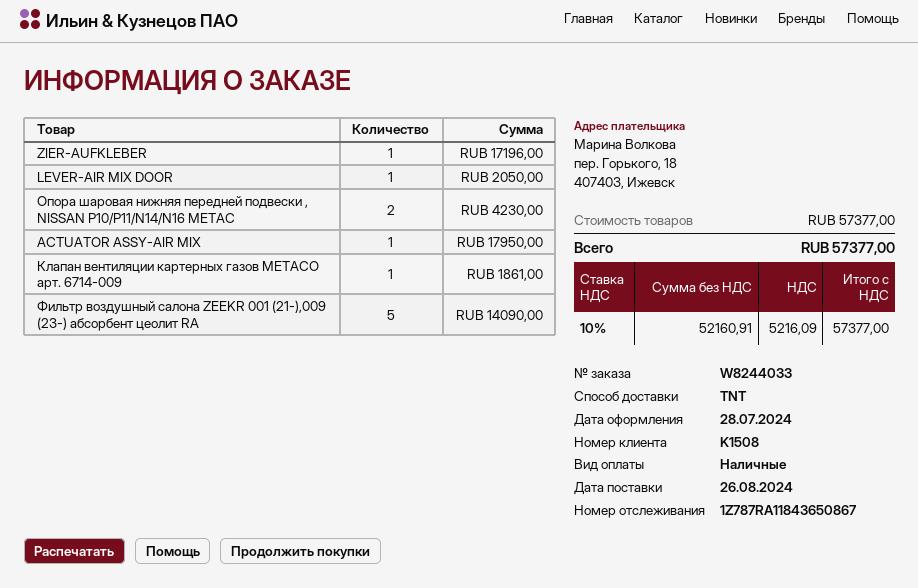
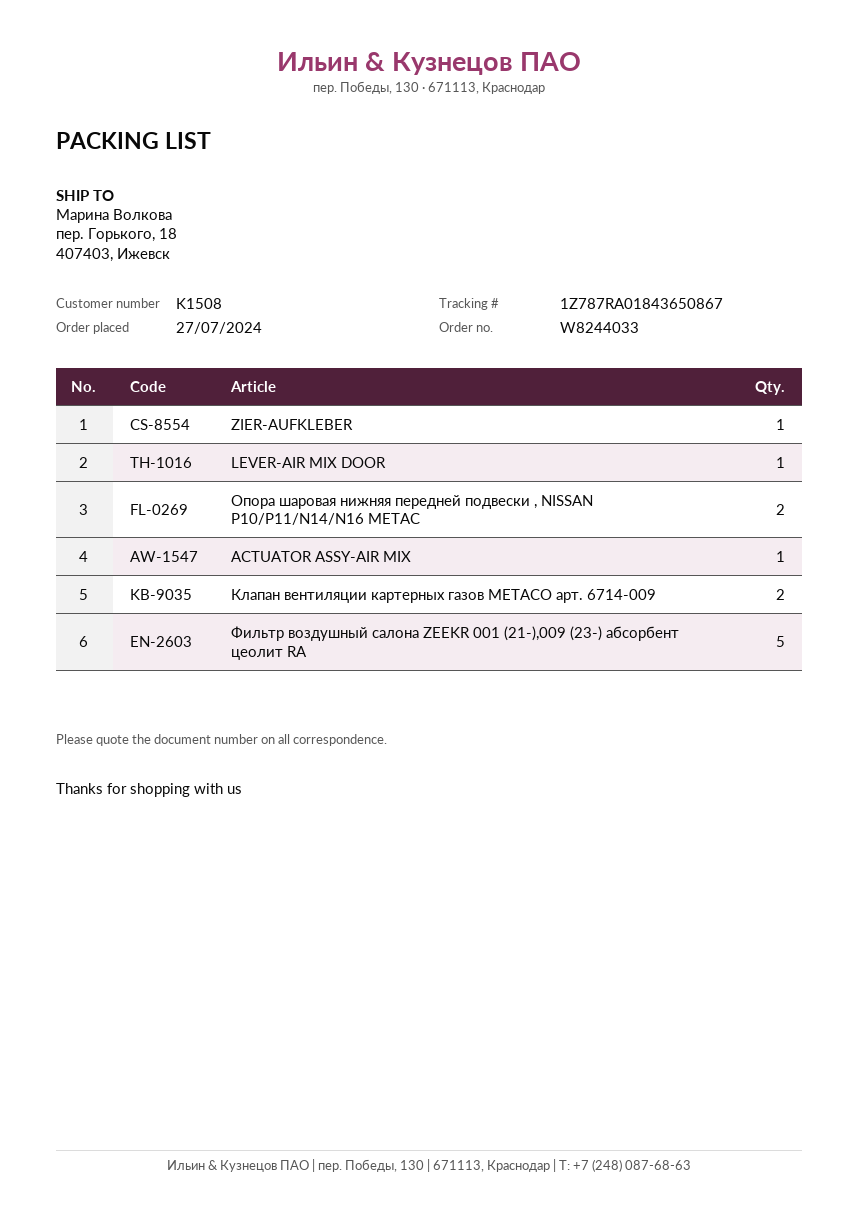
order date: 2024-07-28 -> 2024-07-27
tracking number: 1Z787RA11843650867 -> 1Z787RA01843650867
Клапан вентиляции картерных газов METACO арт. 6714-009: 1 -> 2

